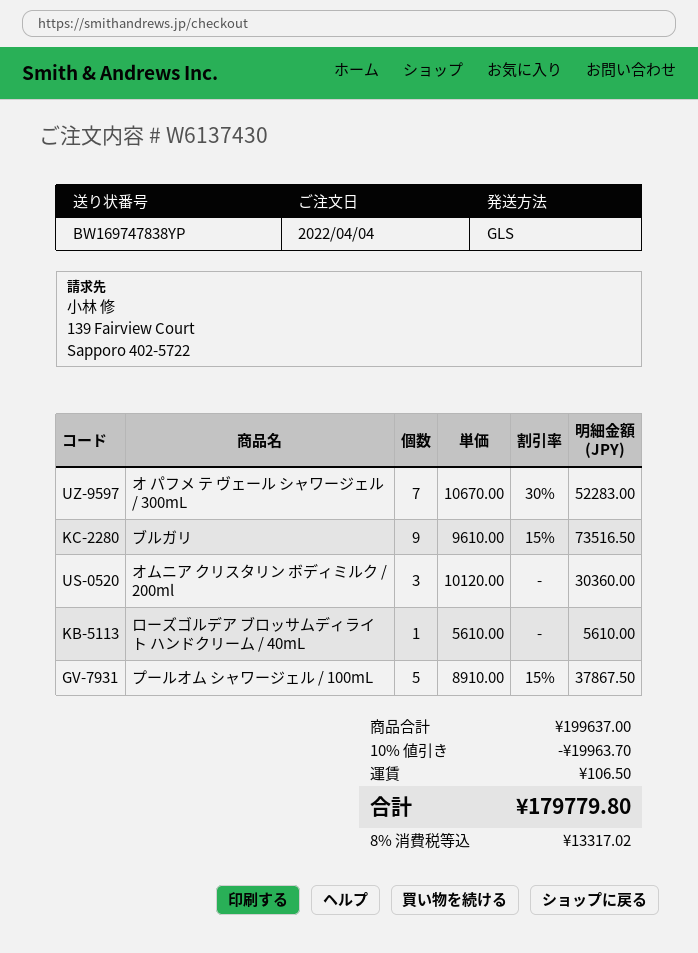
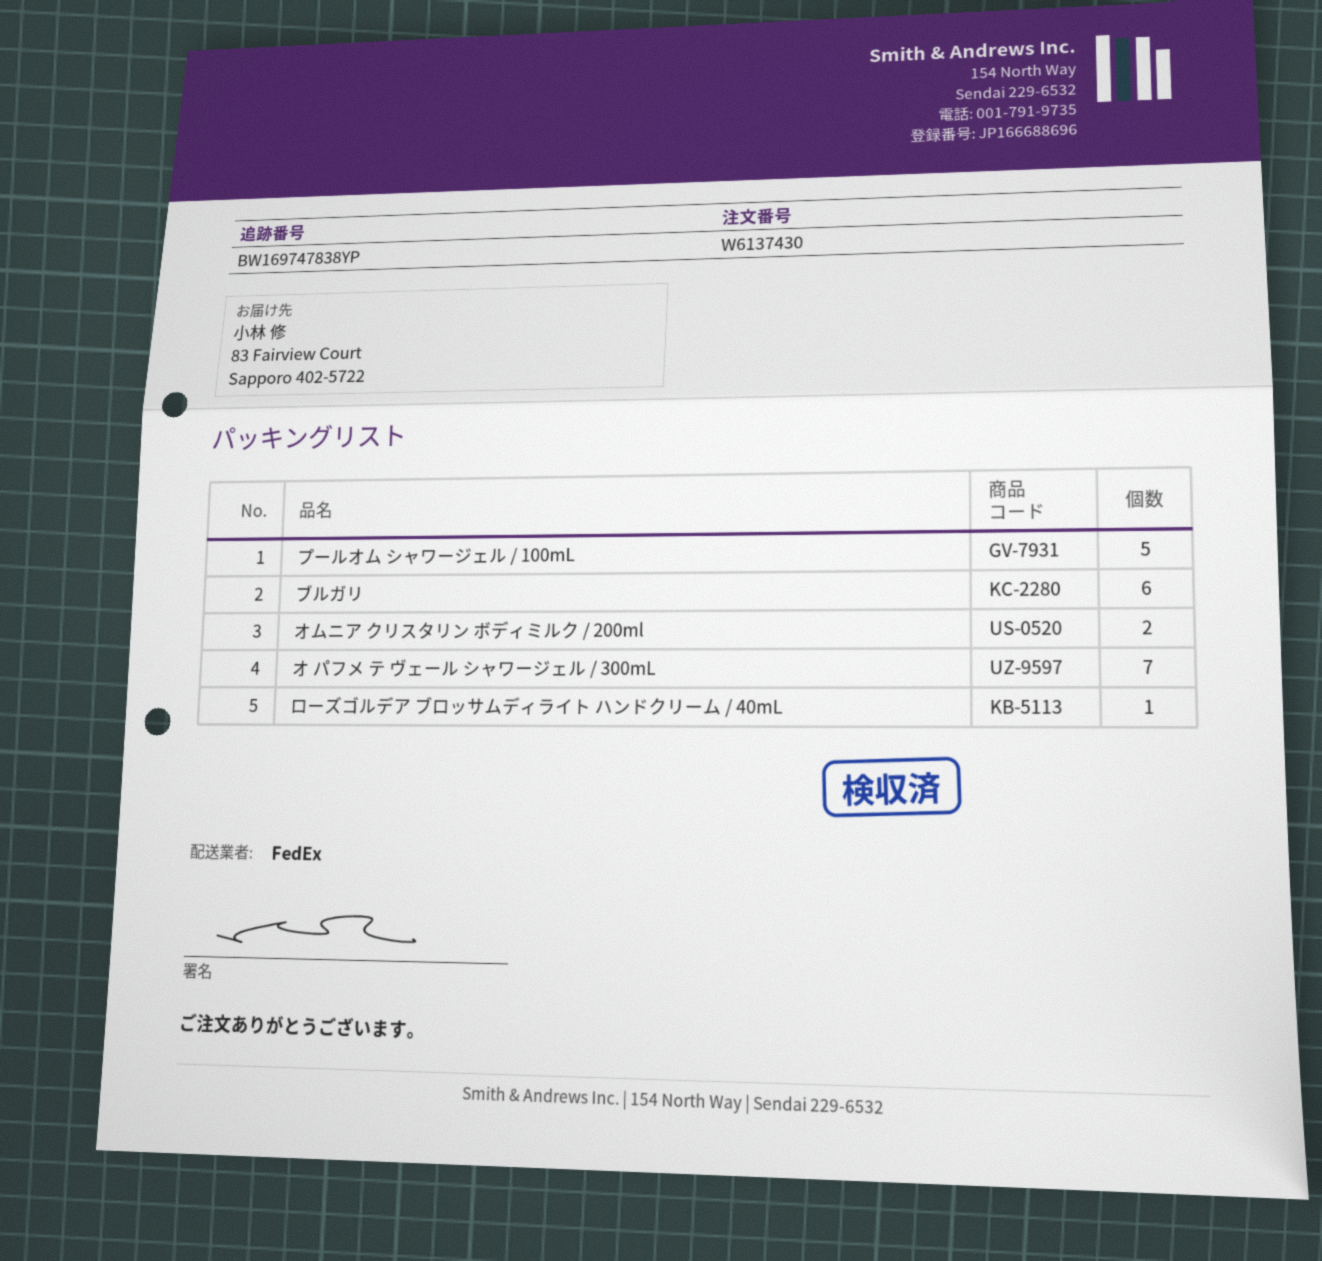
shipping method: GLS -> FedEx
ブルガリ: 9 -> 6
オムニア クリスタリン ボディミルク / 200ml: 3 -> 2

